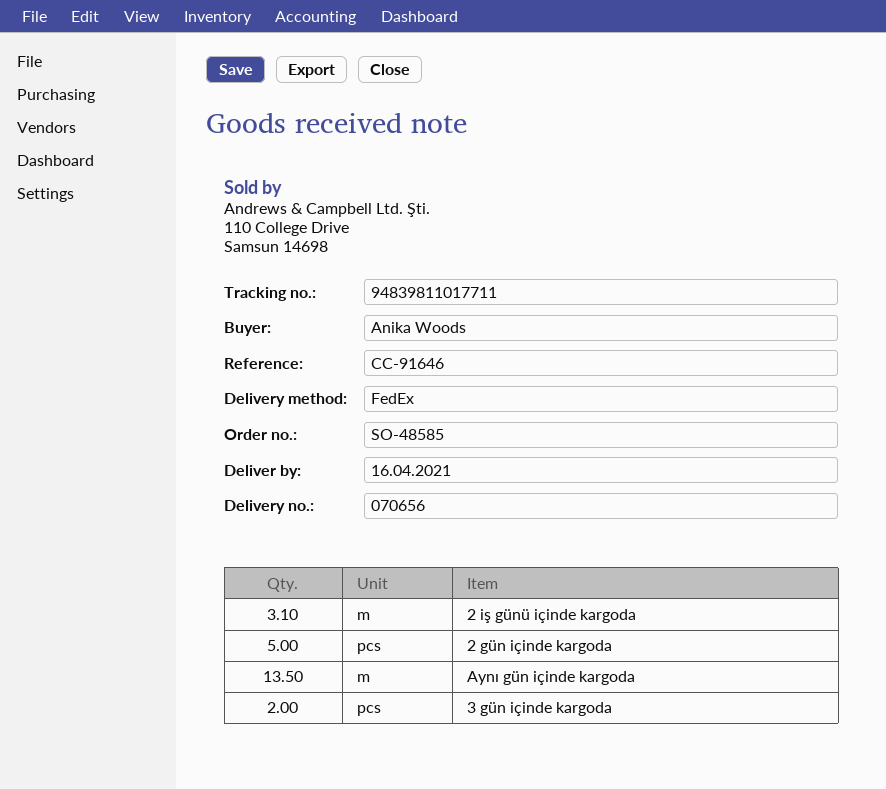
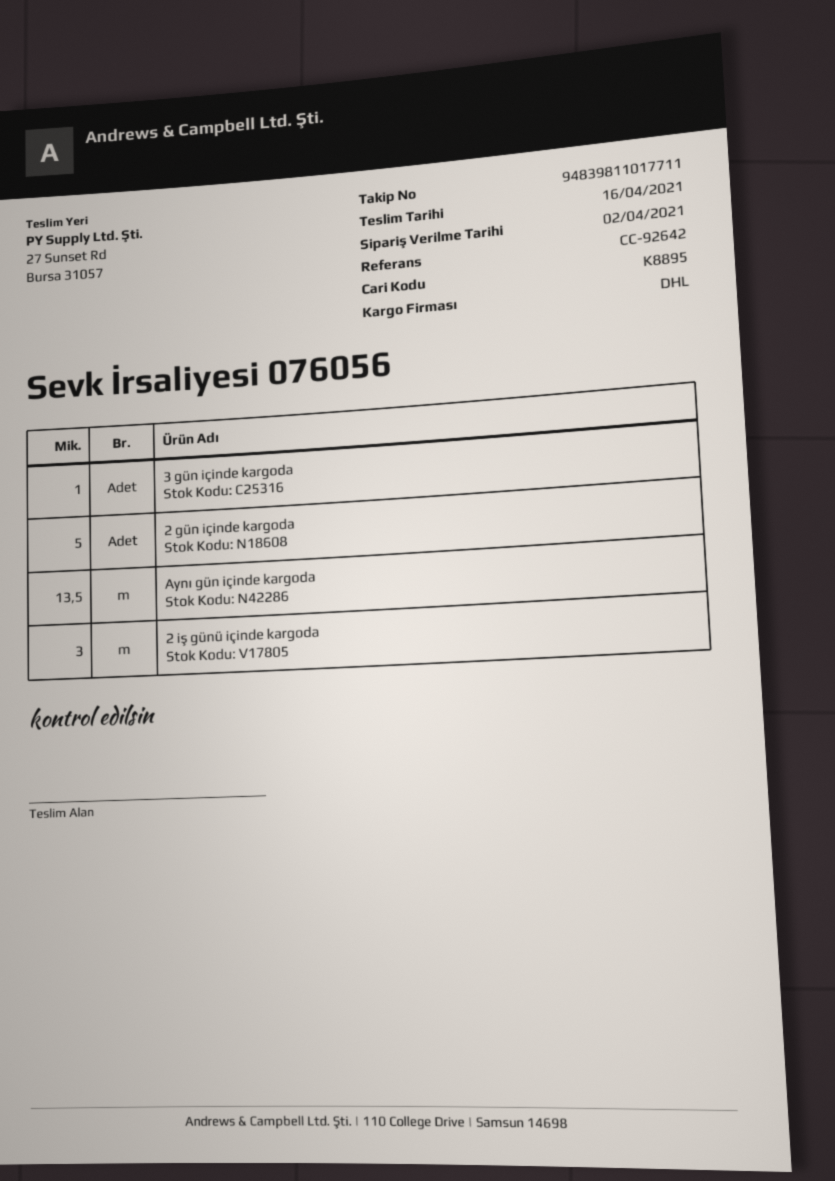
delivery note number: 070656 -> 076056
reference: CC-91646 -> CC-92642
shipping method: FedEx -> DHL
2 iş günü içinde kargoda: 3.1 -> 3
3 gün içinde kargoda: 2 -> 1

